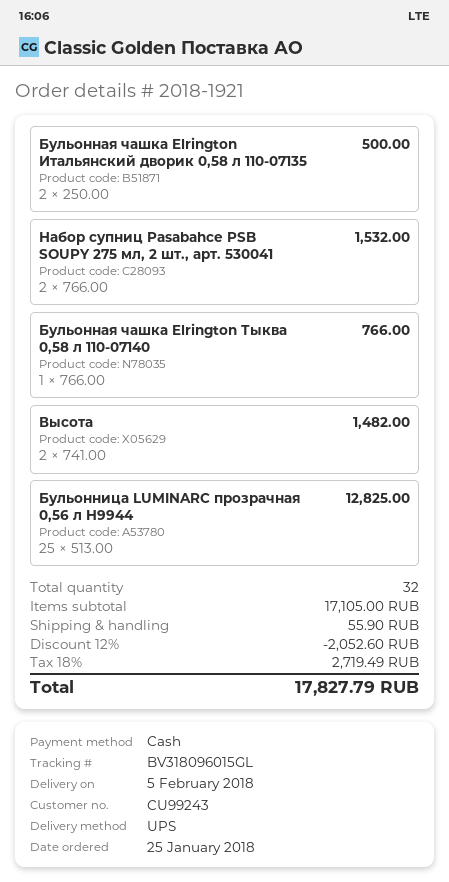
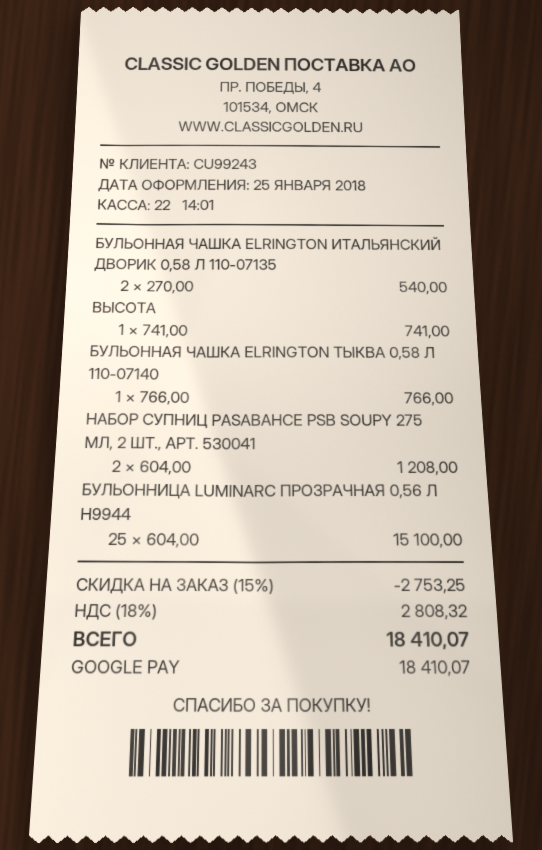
payment method: cash -> Google Pay
Бульонная чашка Elrington Итальянский дворик 0,58 л 110-07135: 2 x 250.00 = 500.00 -> 2 x 270.00 = 540.00
Набор супниц Pasabahce PSB SOUPY 275 мл, 2 шт., арт. 530041: 2 x 766.00 = 1532.00 -> 2 x 604.00 = 1208.00
Высота: 2 x 741.00 = 1482.00 -> 1 x 741.00 = 741.00
Бульонница LUMINARC прозрачная 0,56 л H9944: 25 x 513.00 = 12825.00 -> 25 x 604.00 = 15100.00
discount: 12% = 2052.60 -> 15% = 2753.25
shipping: 55.90 -> none
tax: 18% = 2719.49 -> 18% = 2808.32
total: 17827.79 -> 18410.07

